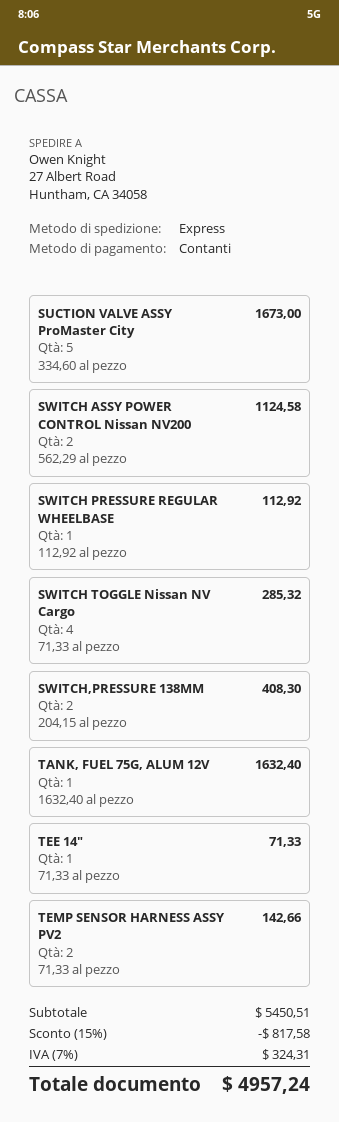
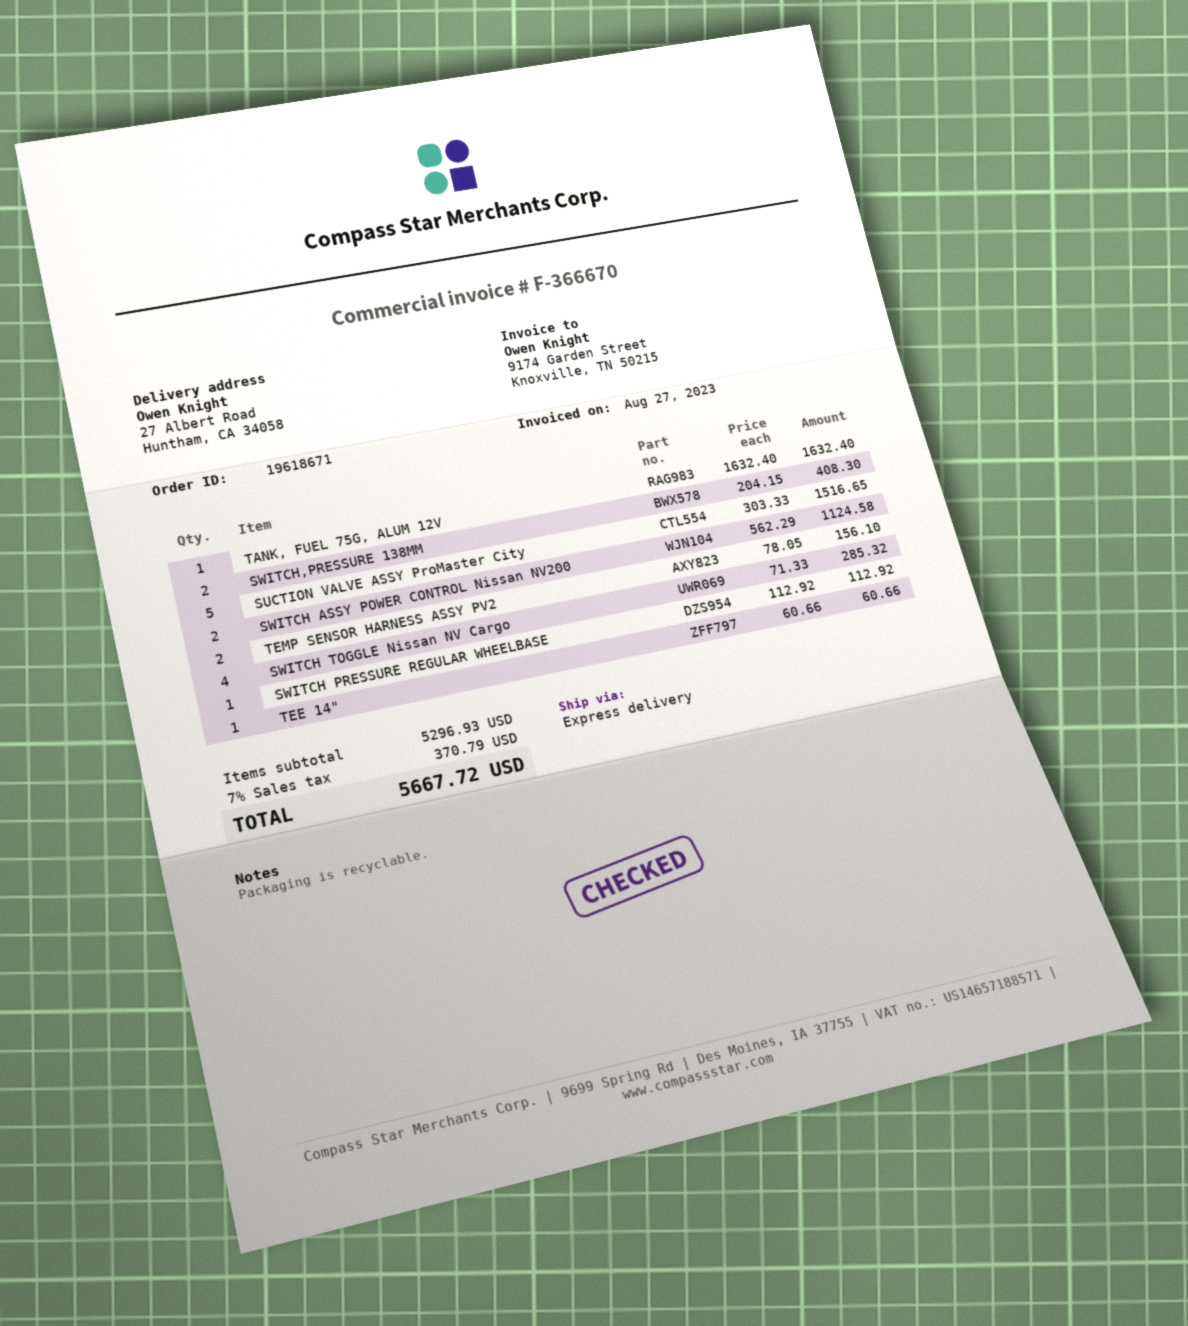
SUCTION VALVE ASSY ProMaster City: 5 x 334.60 = 1673.00 -> 5 x 303.33 = 1516.65
TEE 14": 1 x 71.33 = 71.33 -> 1 x 60.66 = 60.66
TEMP SENSOR HARNESS ASSY PV2: 2 x 71.33 = 142.66 -> 2 x 78.05 = 156.10
subtotal: 5450.51 -> 5296.93
discount: 15% = 817.58 -> none
tax: 7% = 324.31 -> 7% = 370.79
total: 4957.24 -> 5667.72

